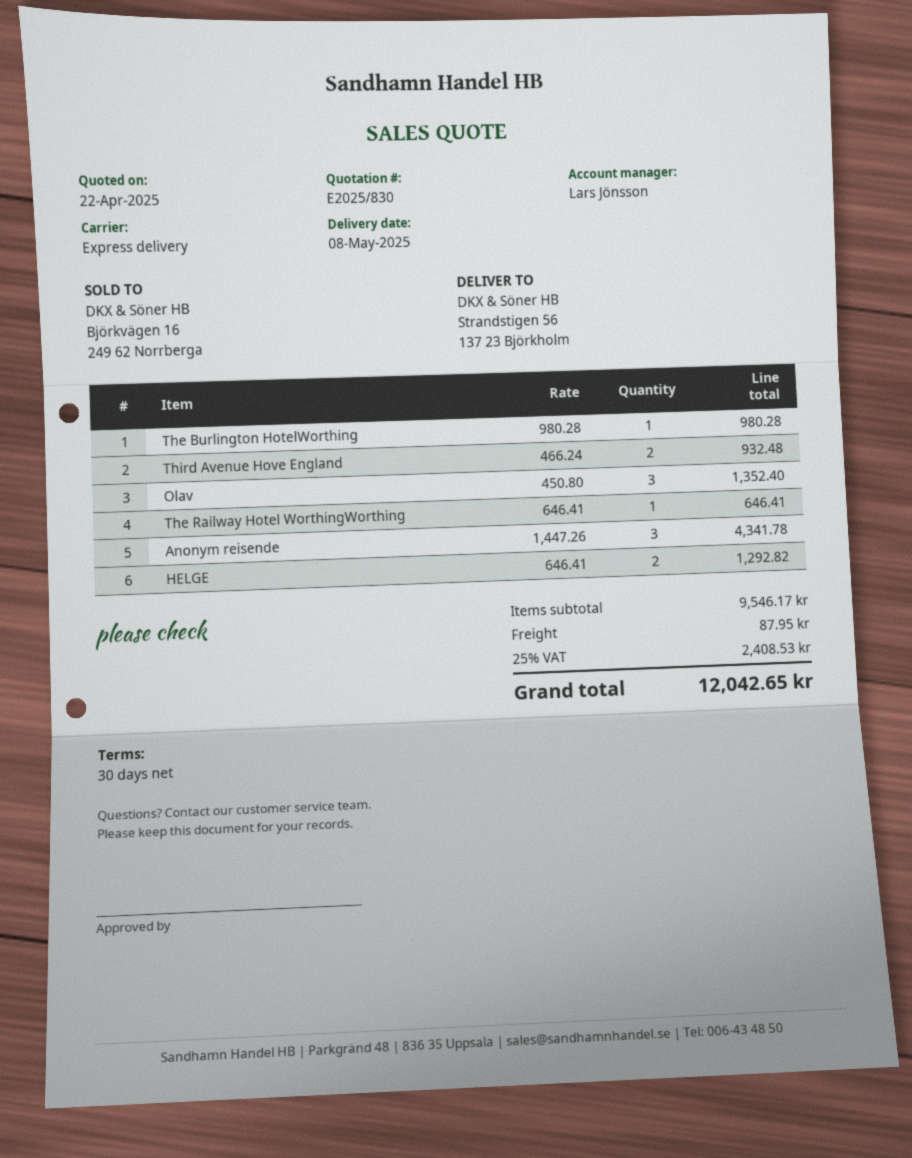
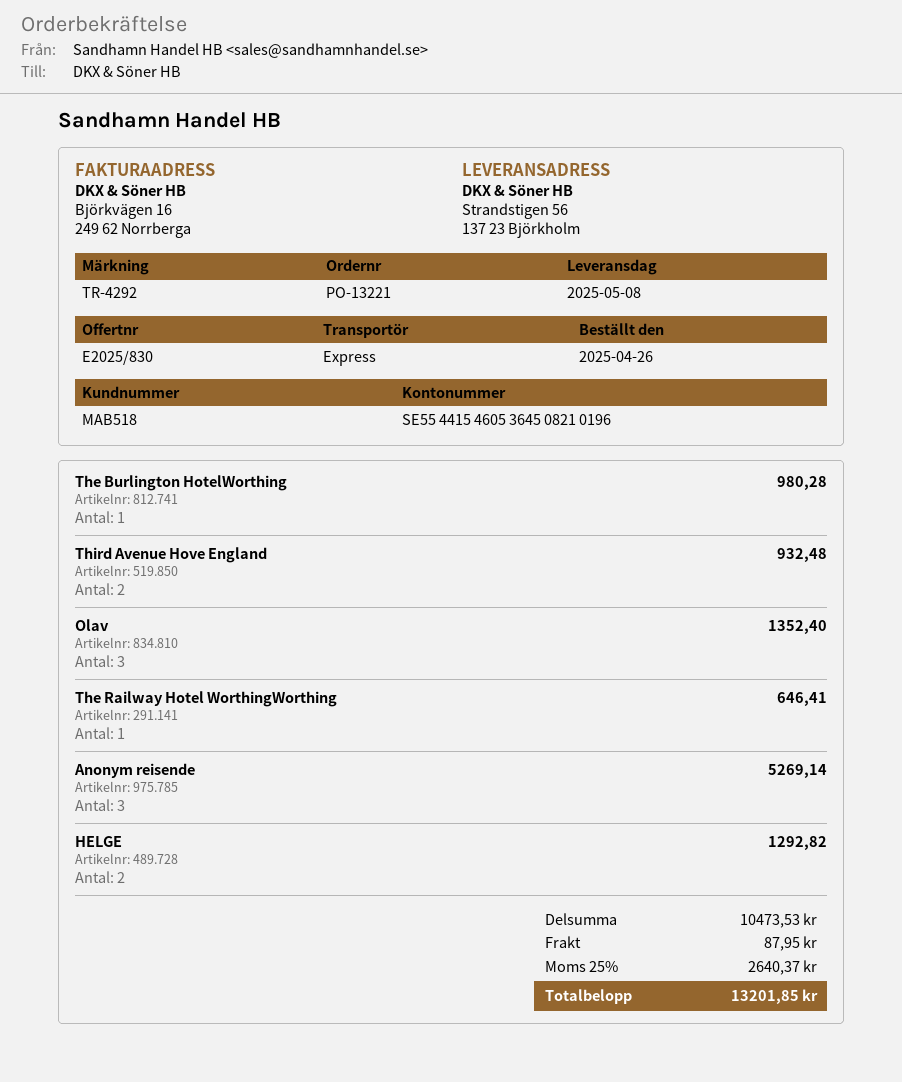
Anonym reisende: 3 for 4341.78 -> 3 for 5269.14
subtotal: 9546.17 -> 10473.53
tax: 25% = 2408.53 -> 25% = 2640.37
total: 12042.65 -> 13201.85

